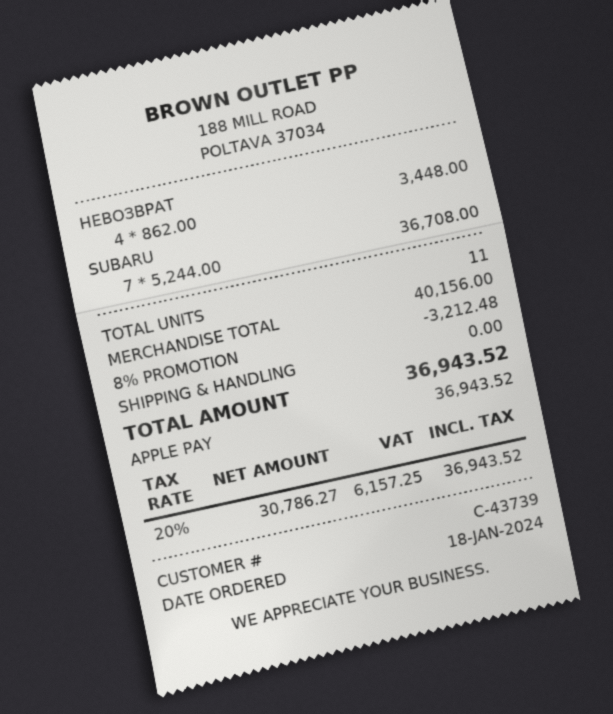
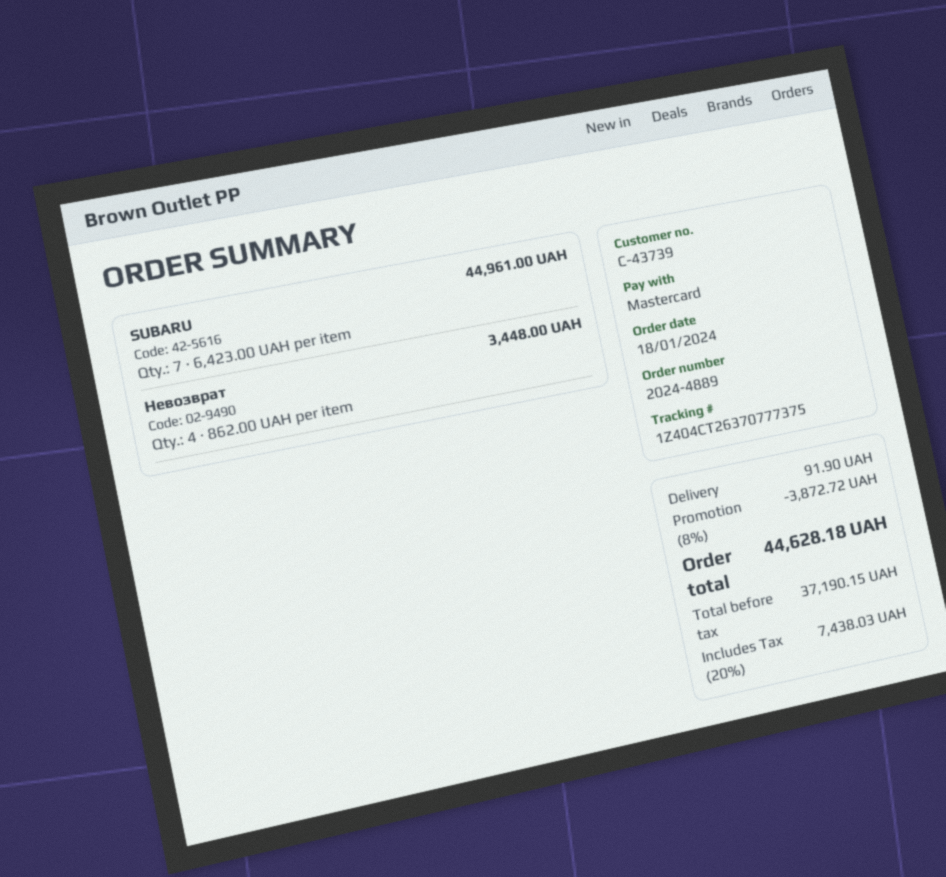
payment method: Apple Pay -> Mastercard
SUBARU: 7 x 5244.00 = 36708.00 -> 7 x 6423.00 = 44961.00
discount: 8% = 3212.48 -> 8% = 3872.72
shipping: 0.00 -> 91.90
net: 30786.27 -> 37190.15
tax: 20% = 6157.25 -> 20% = 7438.03
total: 36943.52 -> 44628.18

